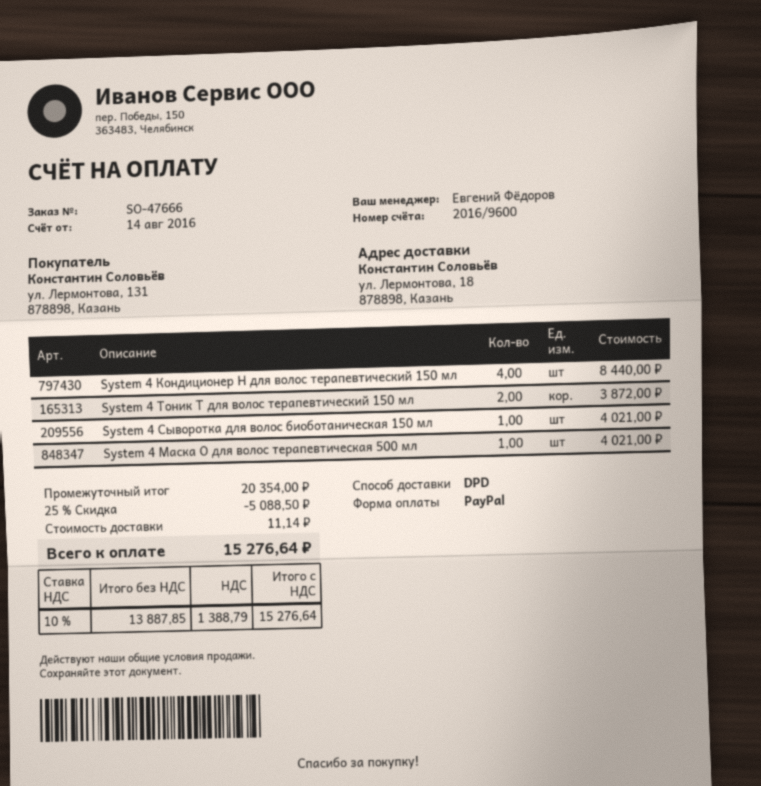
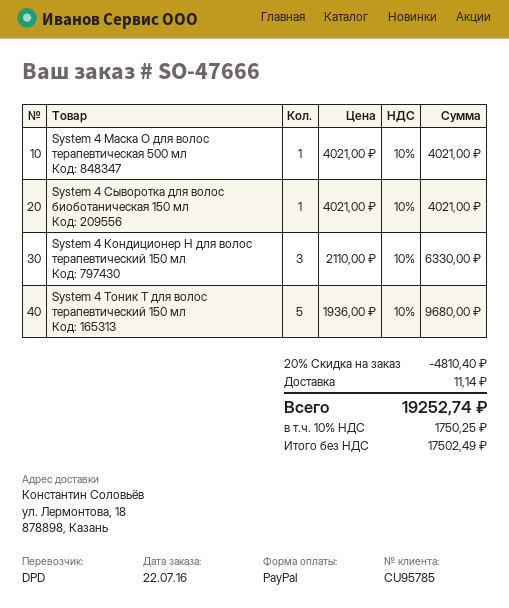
System 4 Кондиционер Н для волос терапевтический 150 мл: 4 for 8440.00 -> 3 for 6330.00
System 4 Тоник Т для волос терапевтический 150 мл: 2 for 3872.00 -> 5 for 9680.00
discount: 25% = 5088.50 -> 20% = 4810.40
net: 13887.85 -> 17502.49
tax: 10% = 1388.79 -> 10% = 1750.25
total: 15276.64 -> 19252.74

